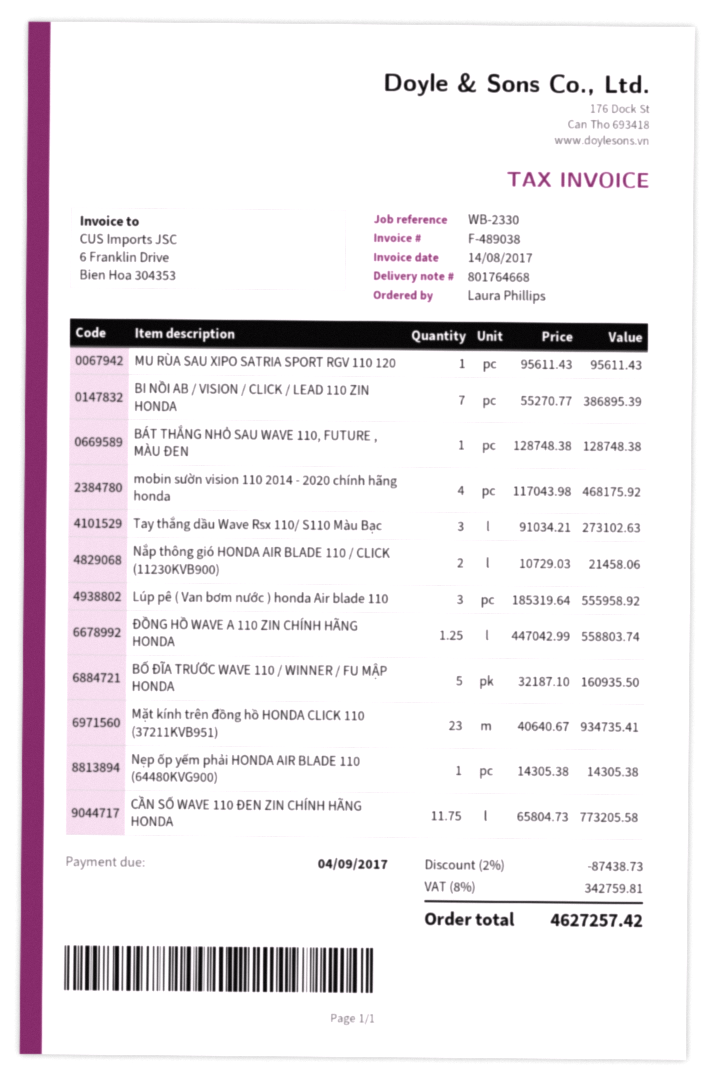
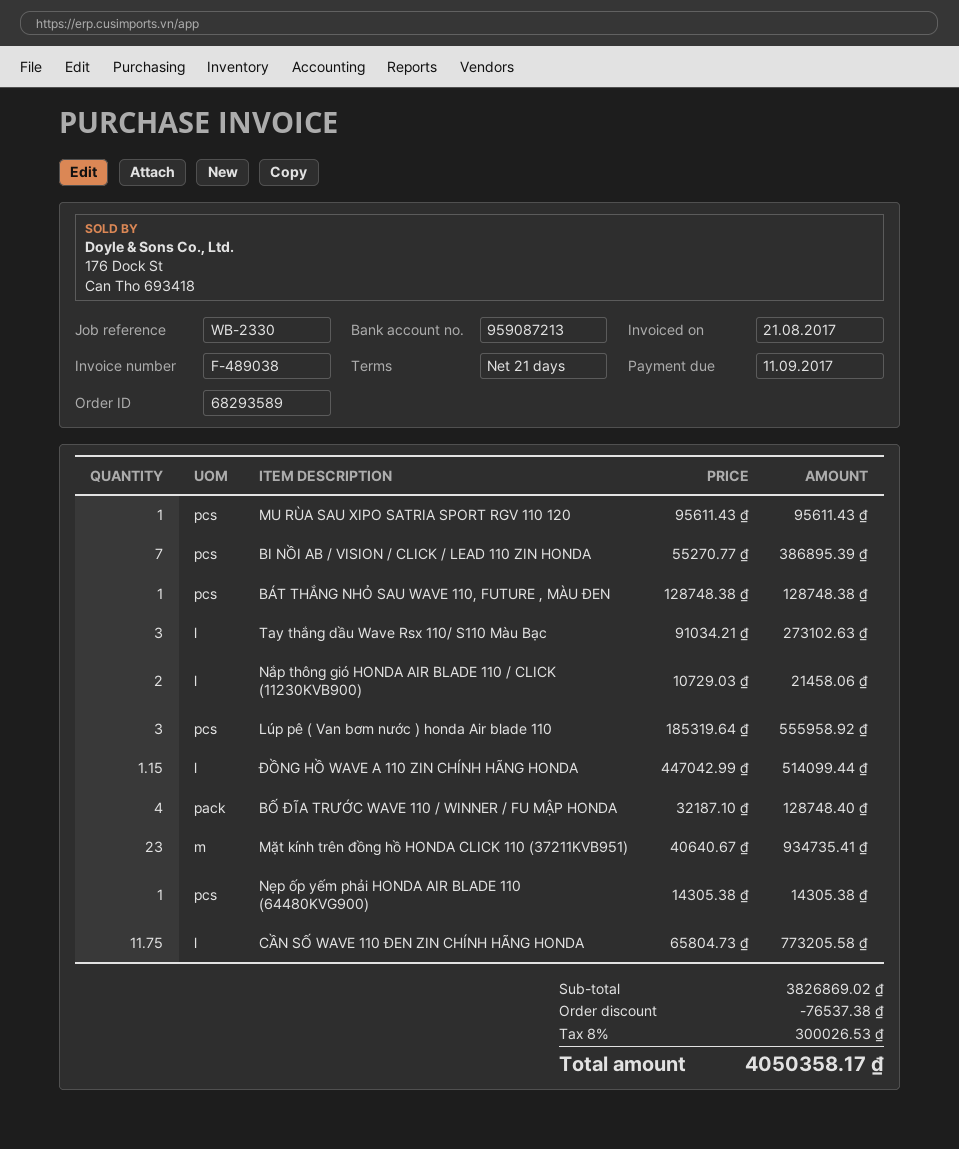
invoice date: 2017-08-14 -> 2017-08-21
due date: 2017-09-04 -> 2017-09-11
mobin sườn vision 110 2014 - 2020 chính hãng honda: 4 x 117043.98 = 468175.92 -> none
ĐỒNG HỒ WAVE A 110 ZIN CHÍNH HÃNG HONDA: 1.25 x 447042.99 = 558803.74 -> 1.15 x 447042.99 = 514099.44
BỐ ĐĨA TRƯỚC WAVE 110 / WINNER / FU MẬP HONDA: 5 x 32187.10 = 160935.50 -> 4 x 32187.10 = 128748.40
discount: 87438.73 -> 76537.38
tax: 8% = 342759.81 -> 8% = 300026.53
total: 4627257.42 -> 4050358.17

